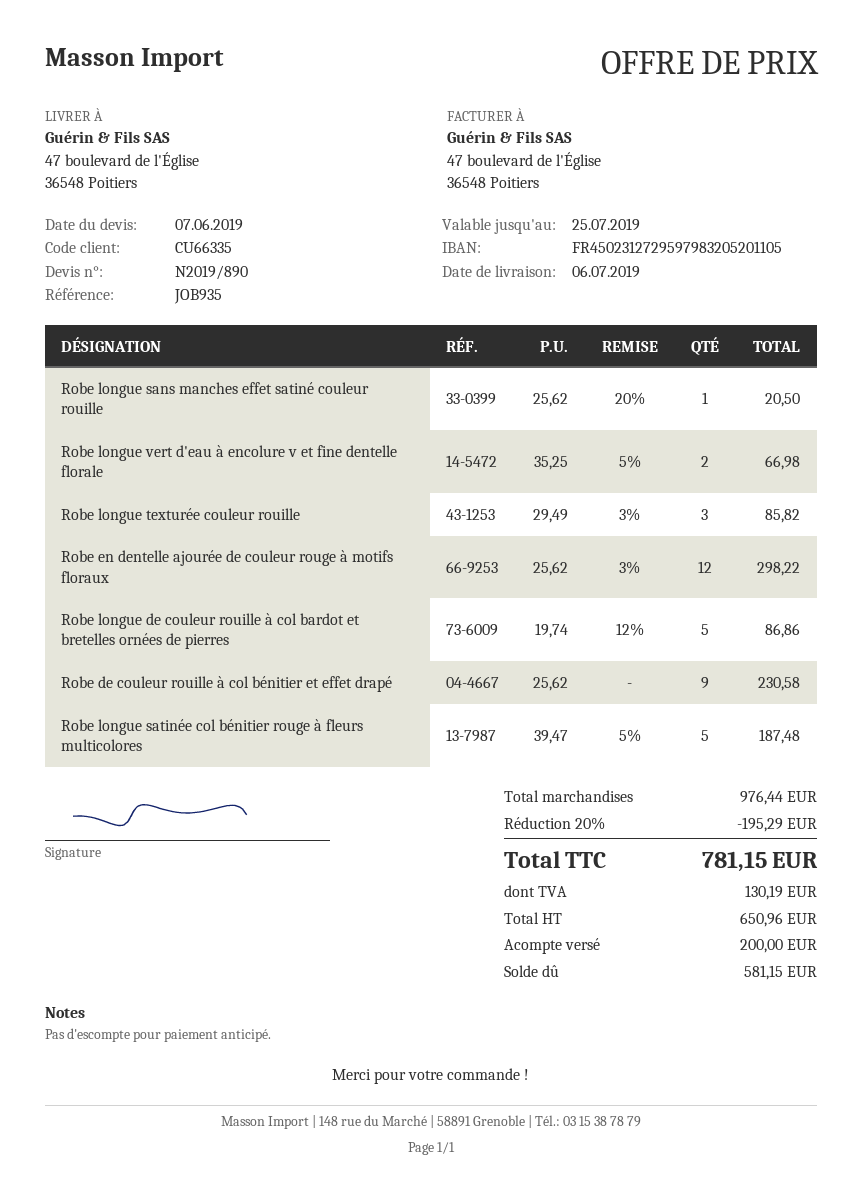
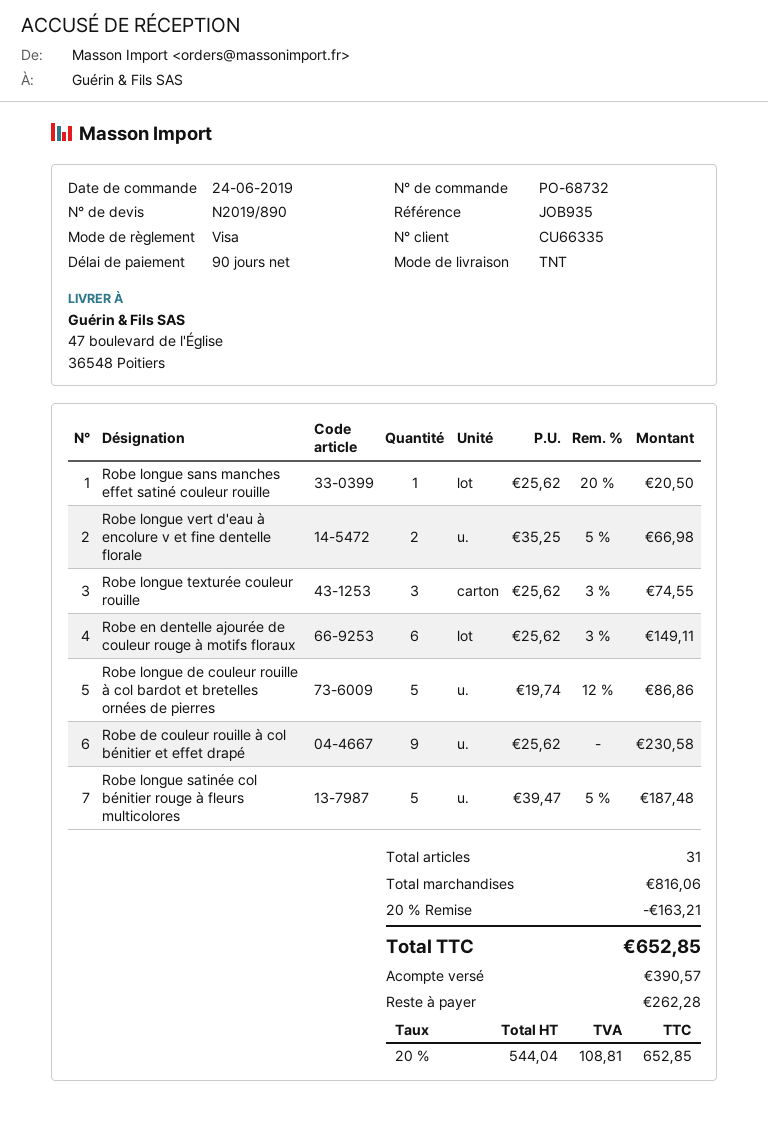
Robe longue texturée couleur rouille: 3 x 29.49 - 3% = 85.82 -> 3 x 25.62 - 3% = 74.55
Robe en dentelle ajourée de couleur rouge à motifs floraux: 12 x 25.62 - 3% = 298.22 -> 6 x 25.62 - 3% = 149.11
subtotal: 976.44 -> 816.06
discount: 20% = 195.29 -> 20% = 163.21
net: 650.96 -> 544.04
tax: 130.19 -> 108.81
total: 781.15 -> 652.85
deposit: 200.00 -> 390.57
balance: 581.15 -> 262.28

